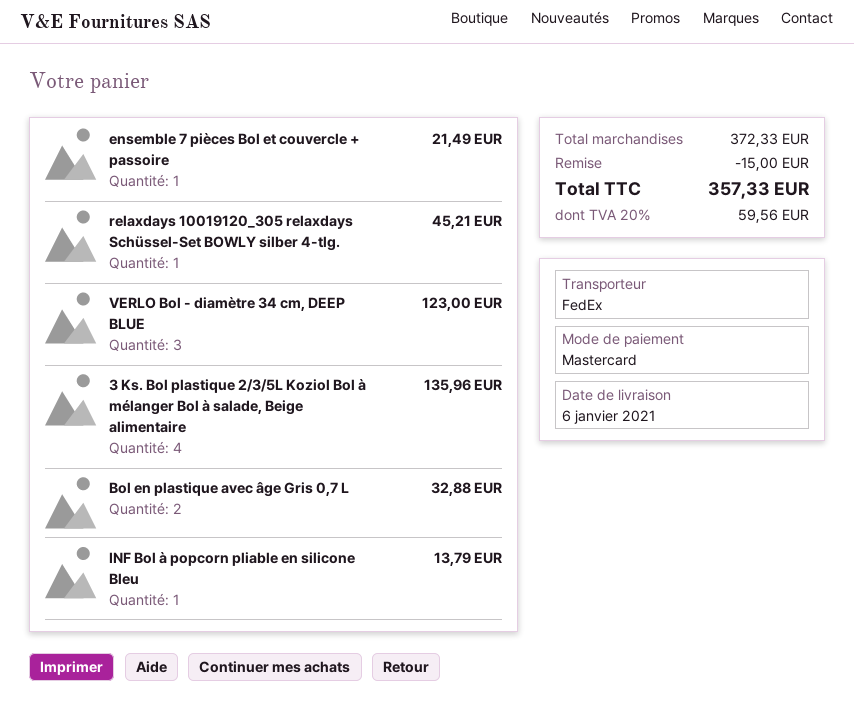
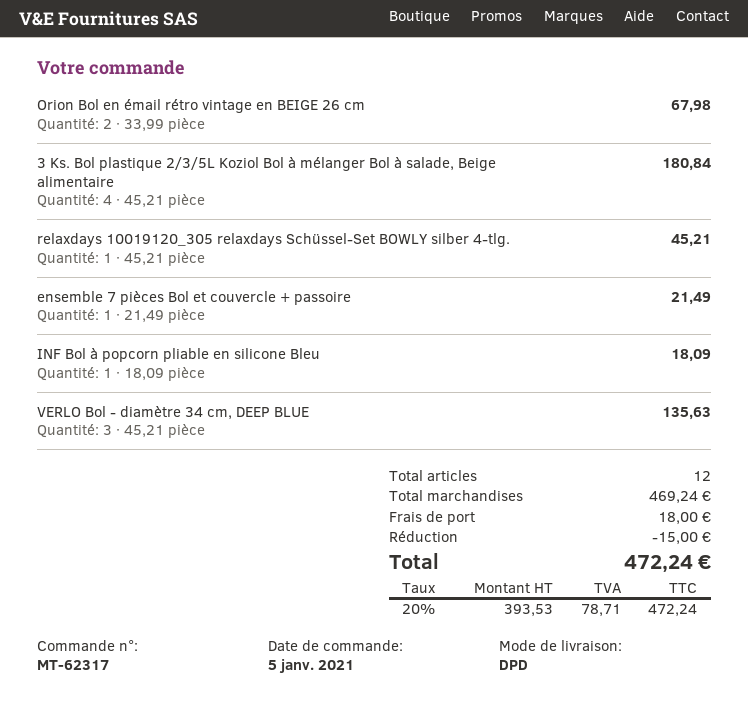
shipping method: FedEx -> DPD
VERLO Bol - diamètre 34 cm, DEEP BLUE: 3 for 123.00 -> 3 for 135.63
3 Ks. Bol plastique 2/3/5L Koziol Bol à mélanger Bol à salade, Beige alimentaire: 4 for 135.96 -> 4 for 180.84
Bol en plastique avec âge Gris 0,7 L: 2 for 32.88 -> none
INF Bol à popcorn pliable en silicone Bleu: 1 for 13.79 -> 1 for 18.09
Orion Bol en émail rétro vintage en BEIGE 26 cm: none -> 2 for 67.98
subtotal: 372.33 -> 469.24
shipping: none -> 18.00
tax: 20% = 59.56 -> 20% = 78.71
total: 357.33 -> 472.24

